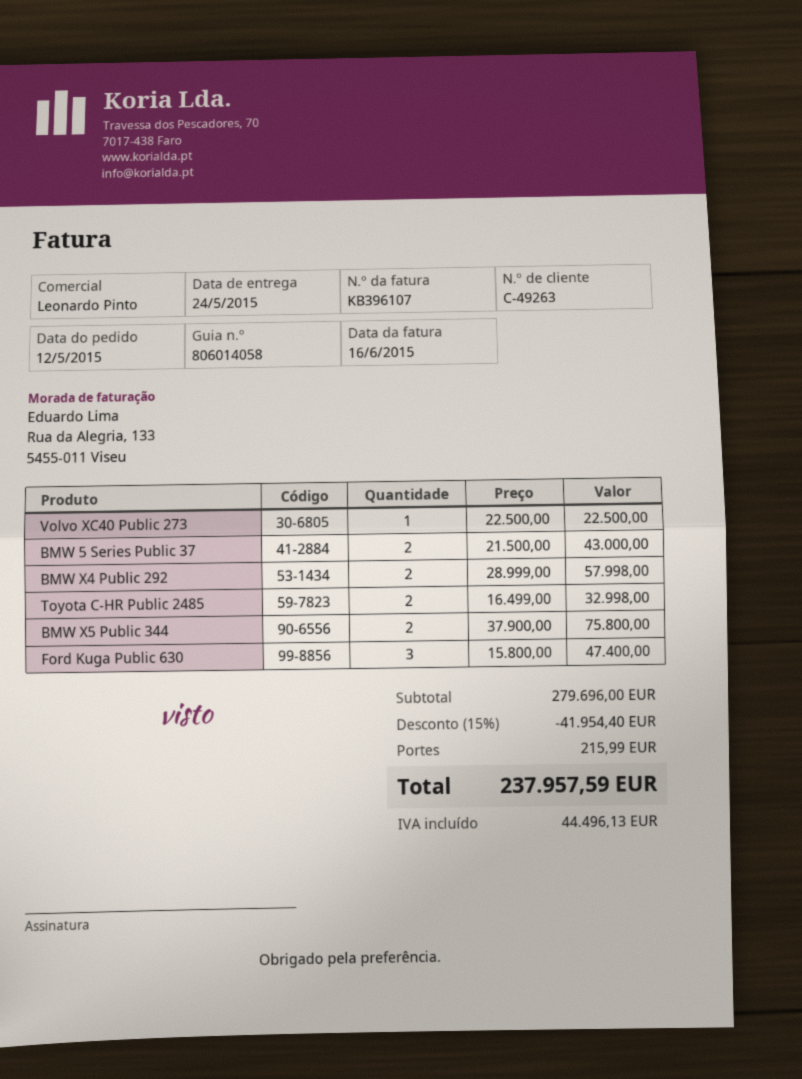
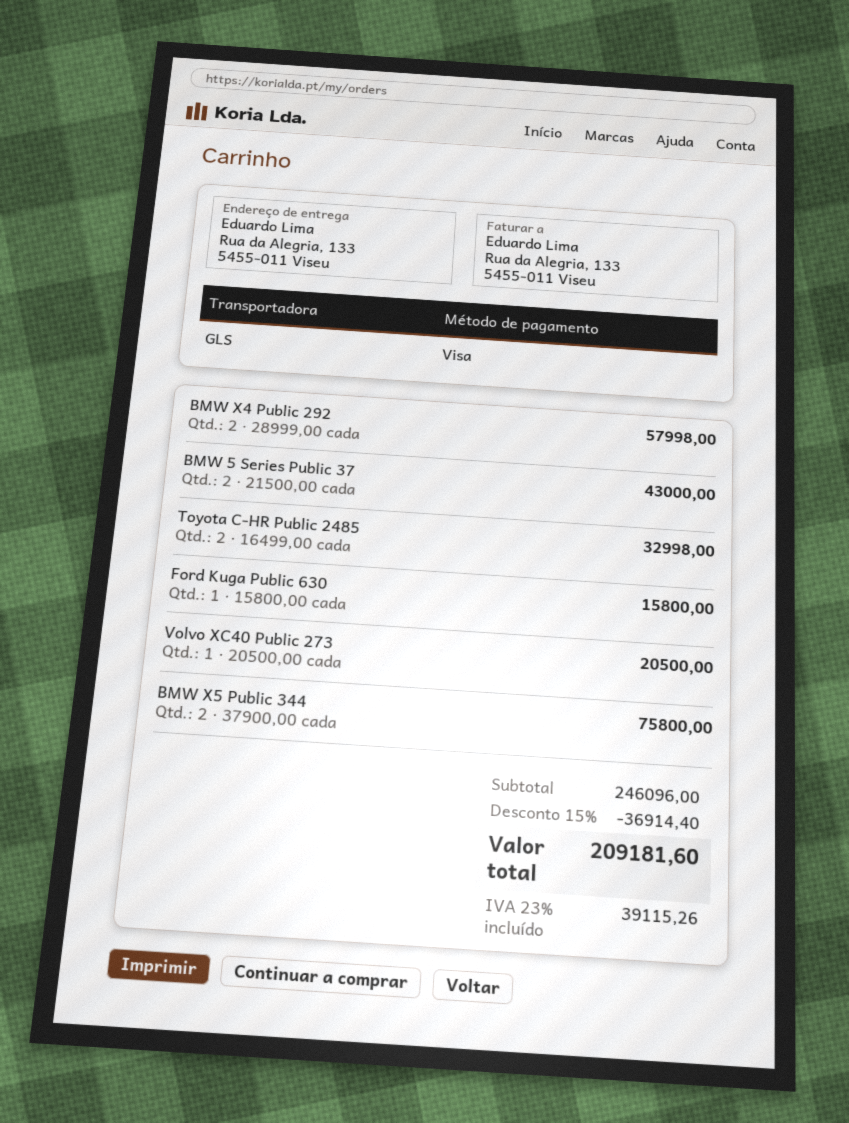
Volvo XC40 Public 273: 1 x 22500.00 = 22500.00 -> 1 x 20500.00 = 20500.00
Ford Kuga Public 630: 3 x 15800.00 = 47400.00 -> 1 x 15800.00 = 15800.00
subtotal: 279696.00 -> 246096.00
discount: 15% = 41954.40 -> 15% = 36914.40
shipping: 215.99 -> none
tax: 44496.13 -> 39115.26
total: 237957.59 -> 209181.60

